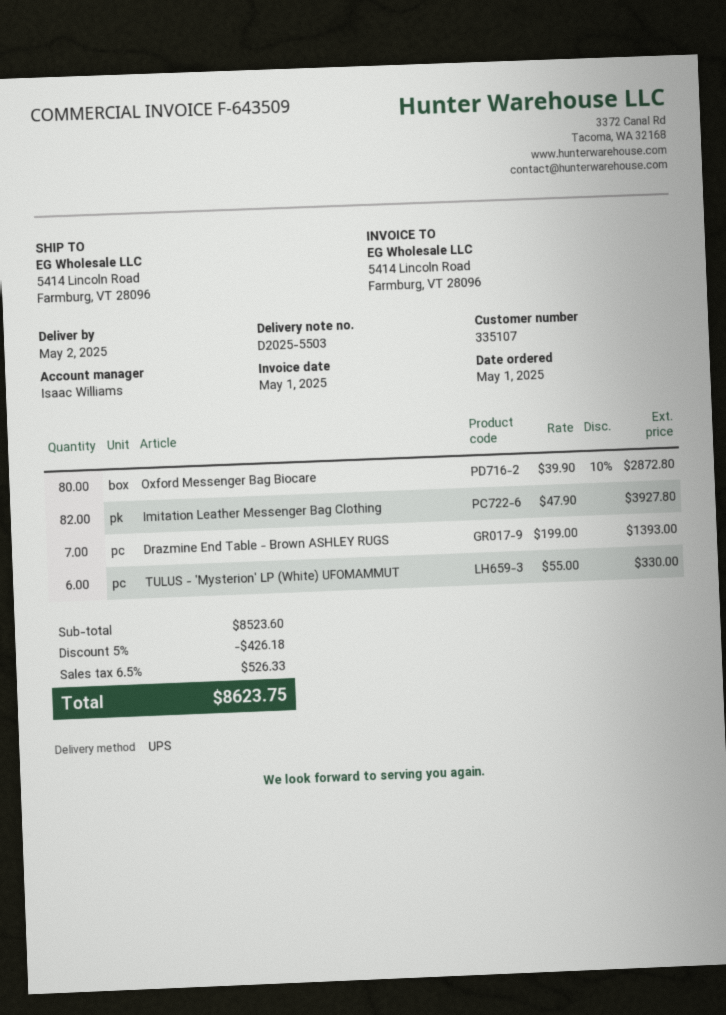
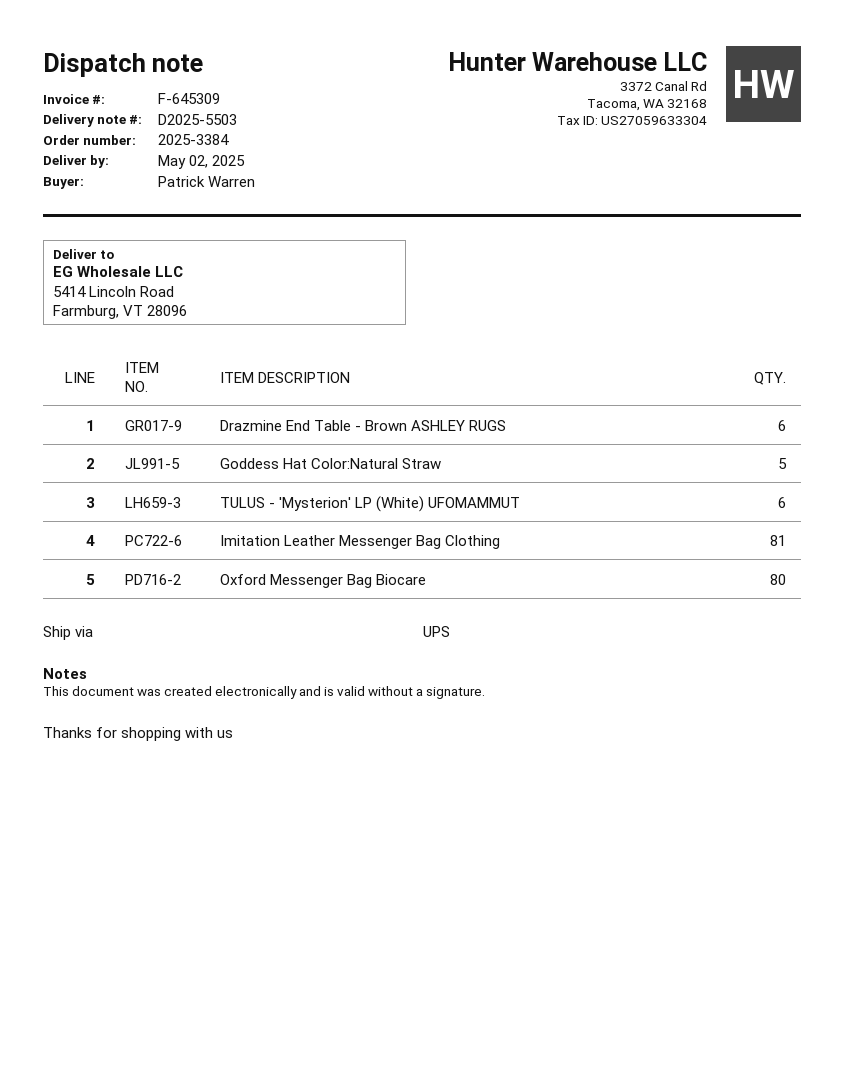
invoice number: F-643509 -> F-645309
Imitation Leather Messenger Bag Clothing: 82 -> 81
Drazmine End Table - Brown ASHLEY RUGS: 7 -> 6
Goddess Hat Color:Natural Straw: none -> 5

